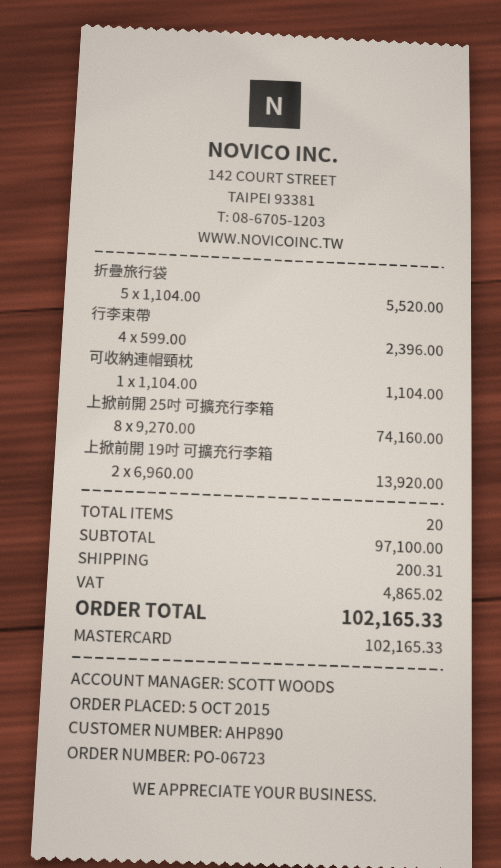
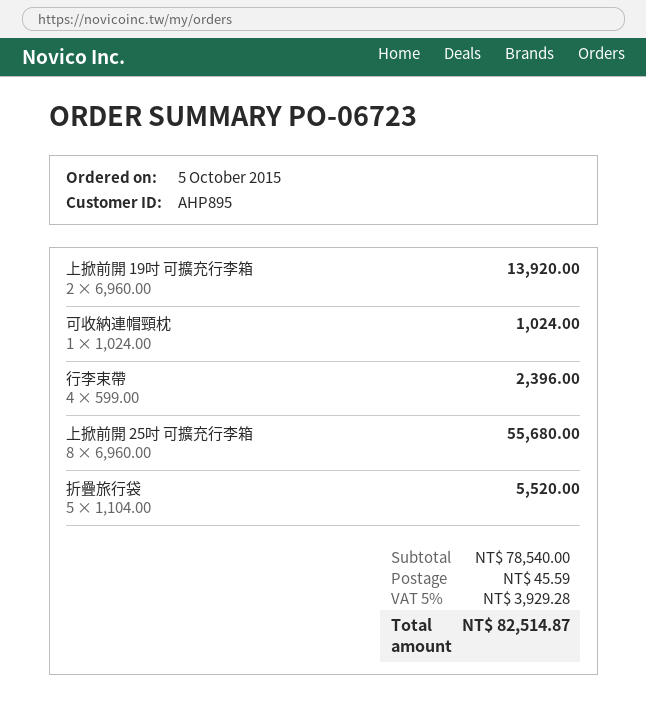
customer number: AHP890 -> AHP895
可收納連帽頸枕: 1 x 1104.00 = 1104.00 -> 1 x 1024.00 = 1024.00
上掀前開 25吋 可擴充行李箱: 8 x 9270.00 = 74160.00 -> 8 x 6960.00 = 55680.00
subtotal: 97100.00 -> 78540.00
shipping: 200.31 -> 45.59
tax: 4865.02 -> 3929.28
total: 102165.33 -> 82514.87

